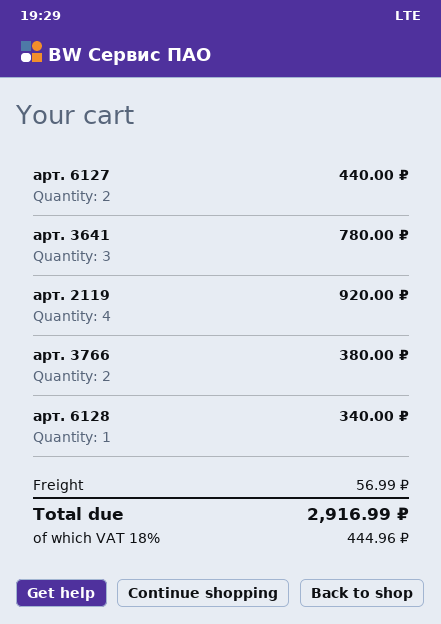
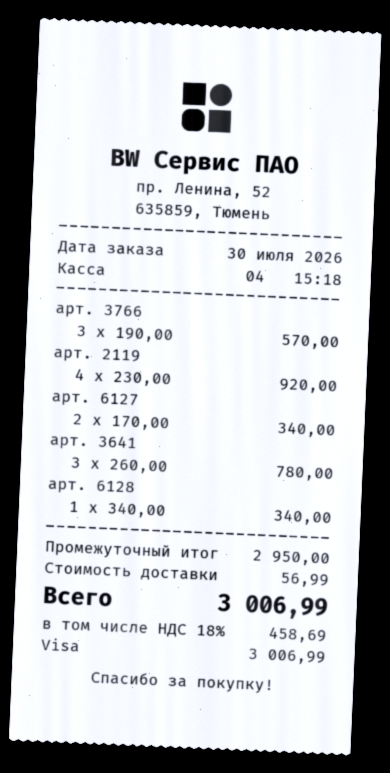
арт. 6127: 2 for 440.00 -> 2 for 340.00
арт. 3766: 2 for 380.00 -> 3 for 570.00
tax: 18% = 444.96 -> 18% = 458.69
total: 2916.99 -> 3006.99

